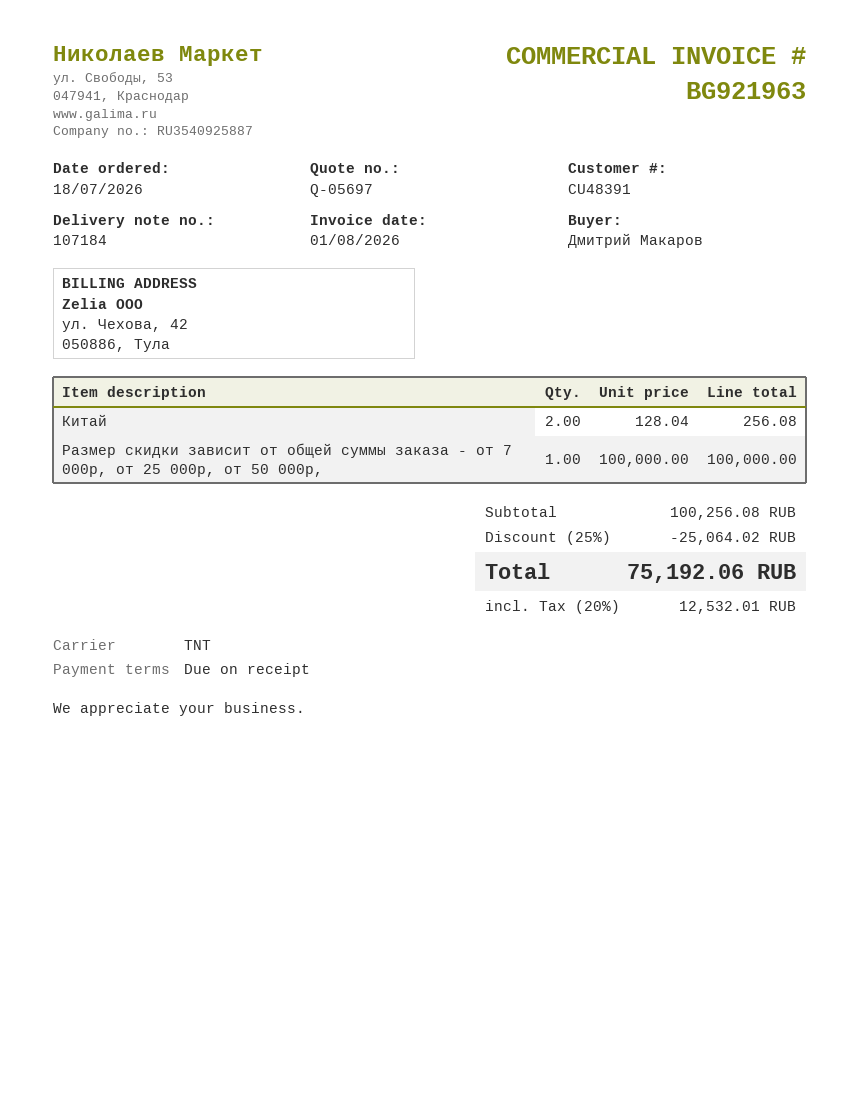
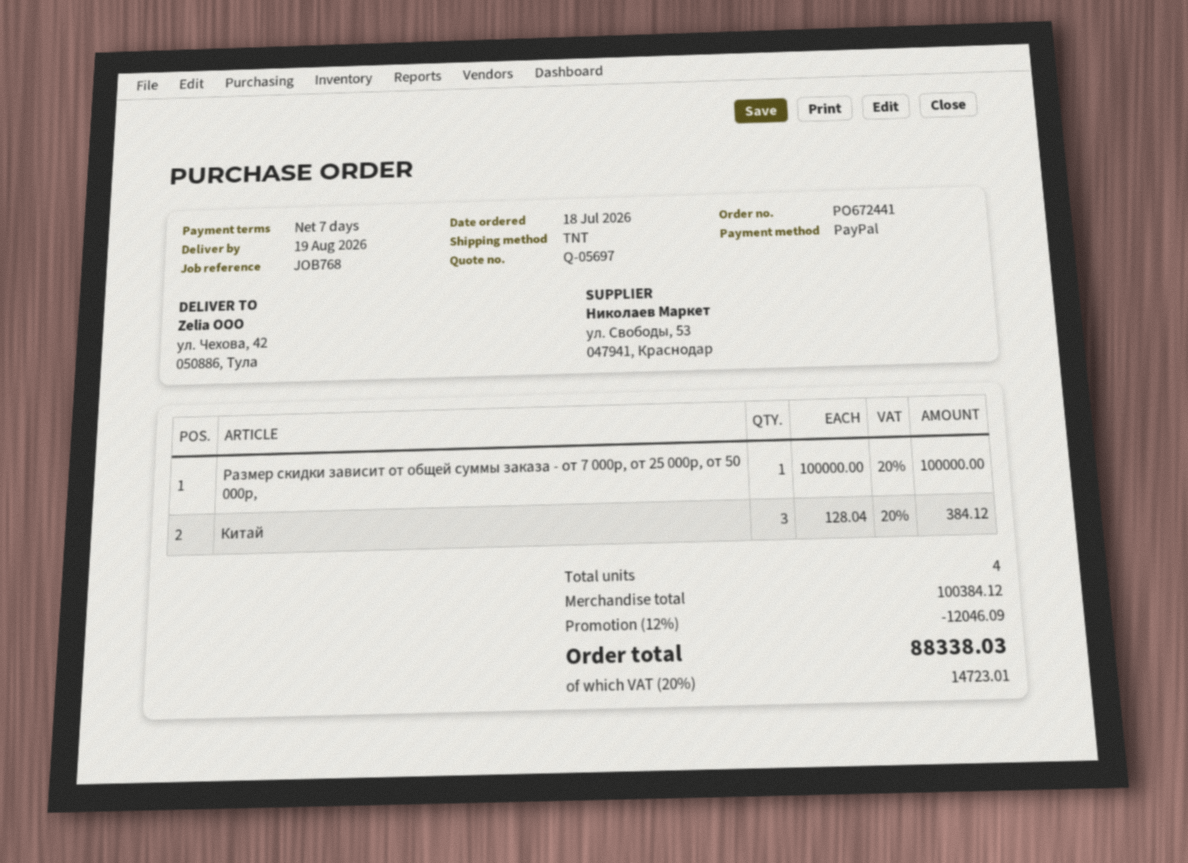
payment terms: on receipt -> 7 days
Китай: 2 x 128.04 = 256.08 -> 3 x 128.04 = 384.12
subtotal: 100256.08 -> 100384.12
discount: 25% = 25064.02 -> 12% = 12046.09
tax: 20% = 12532.01 -> 20% = 14723.01
total: 75192.06 -> 88338.03

